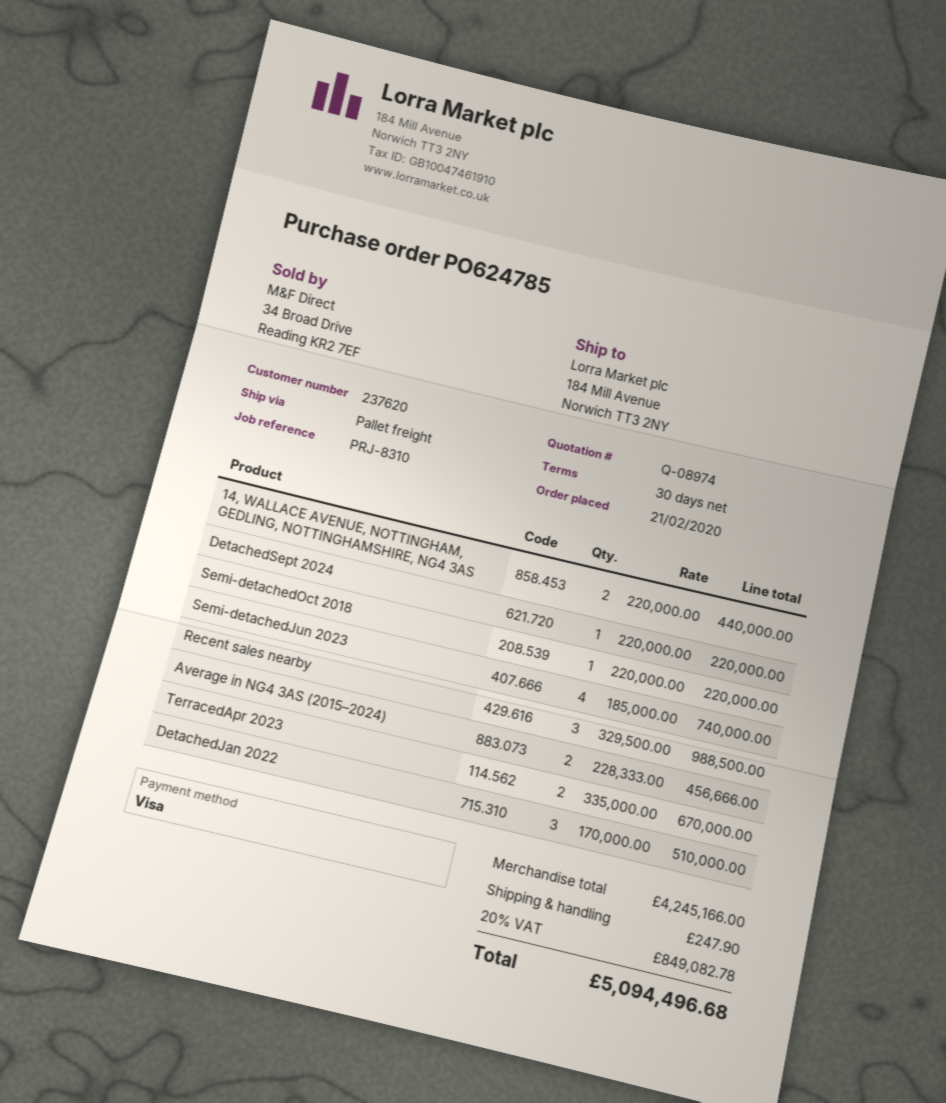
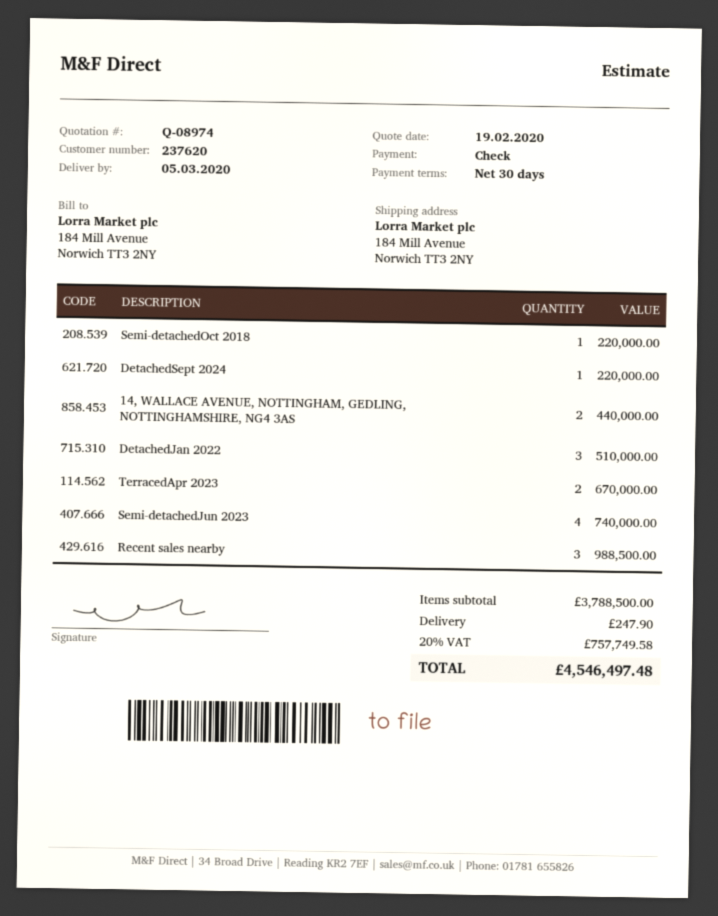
payment method: Visa -> cheque
Average in NG4 3AS (2015–2024): 2 for 456666.00 -> none
subtotal: 4245166.00 -> 3788500.00
tax: 20% = 849082.78 -> 20% = 757749.58
total: 5094496.68 -> 4546497.48

